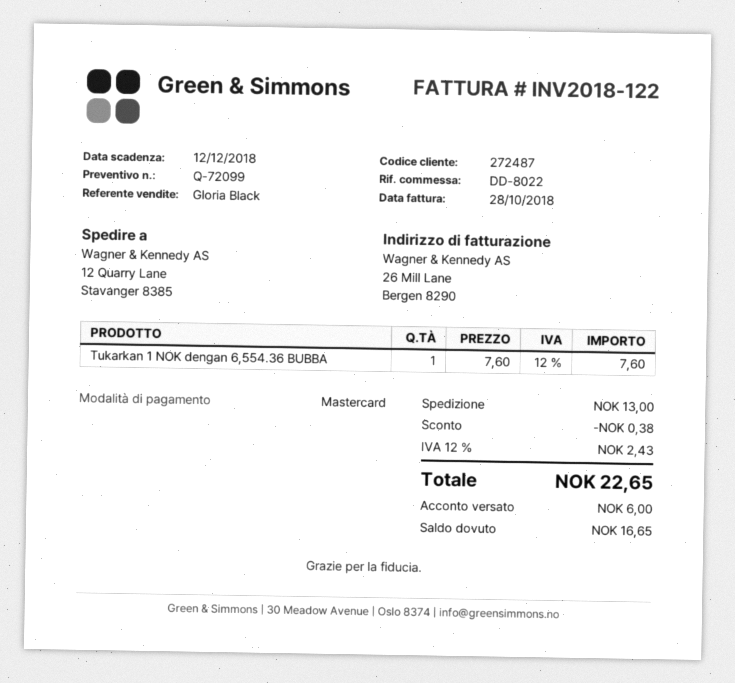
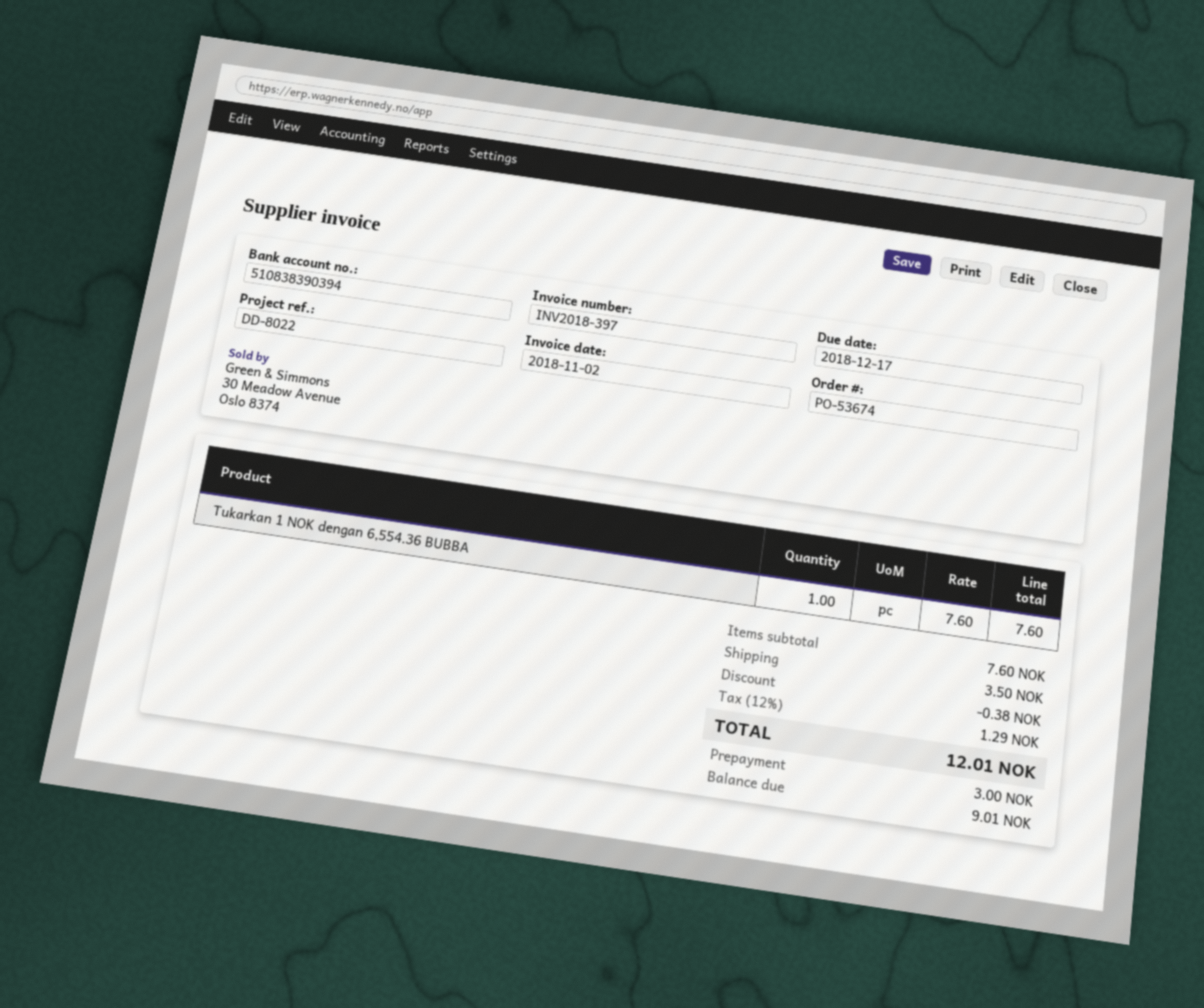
invoice number: INV2018-122 -> INV2018-397
invoice date: 2018-10-28 -> 2018-11-02
due date: 2018-12-12 -> 2018-12-17
shipping: 13.00 -> 3.50
tax: 12% = 2.43 -> 12% = 1.29
total: 22.65 -> 12.01
deposit: 6.00 -> 3.00
balance: 16.65 -> 9.01

